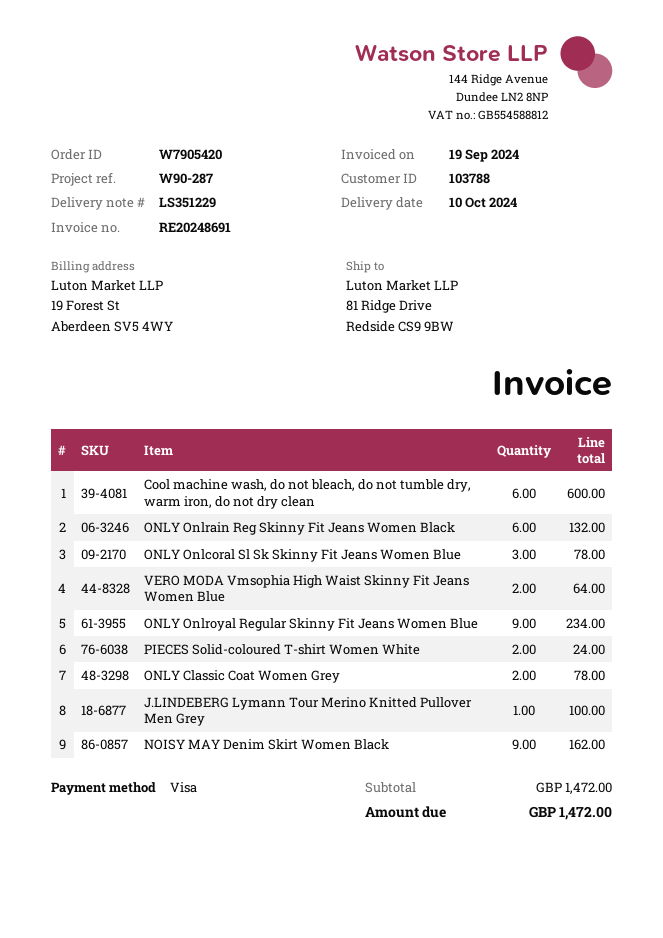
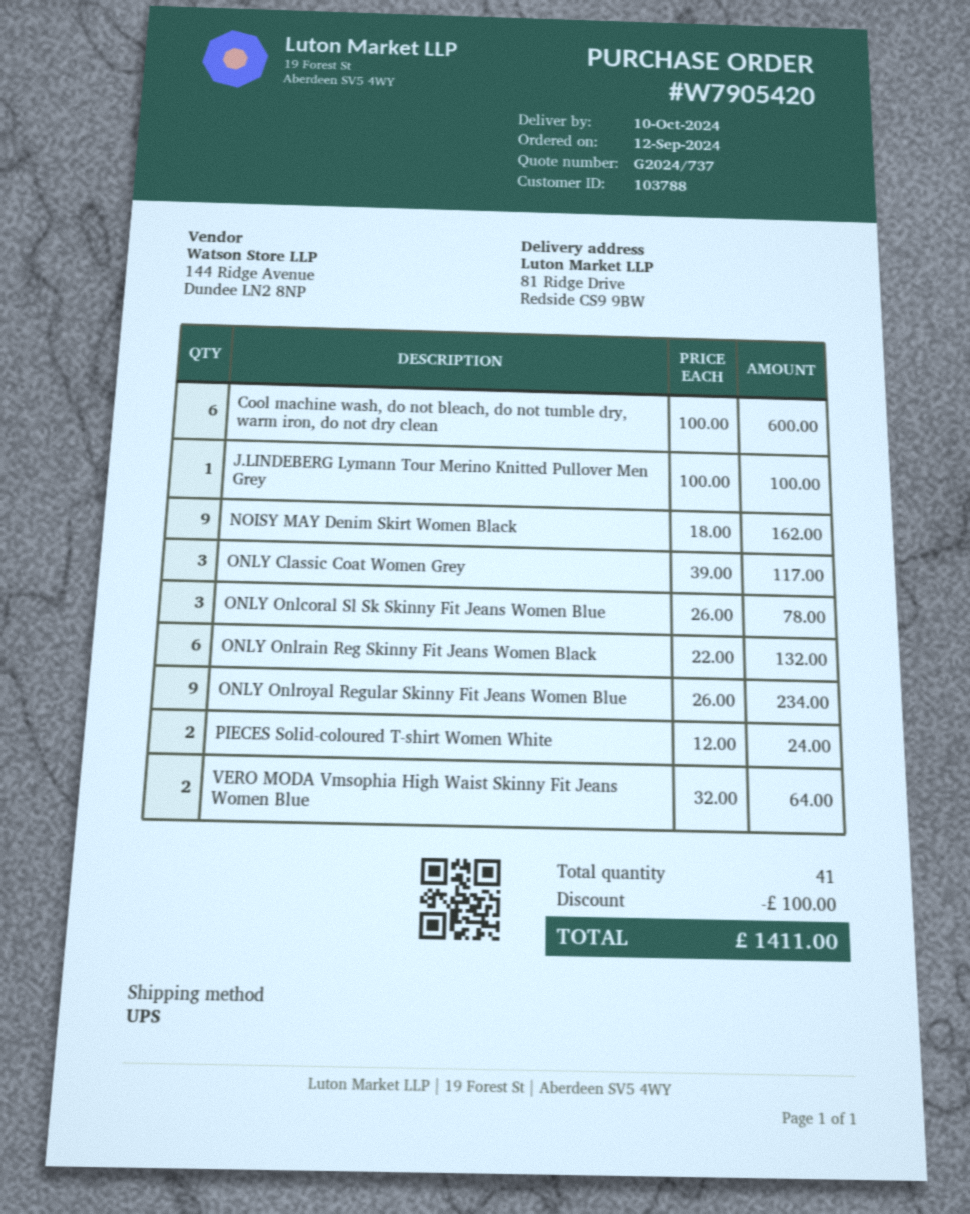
ONLY Classic Coat Women Grey: 2 for 78.00 -> 3 for 117.00
discount: none -> 100.00
total: 1472.00 -> 1411.00

